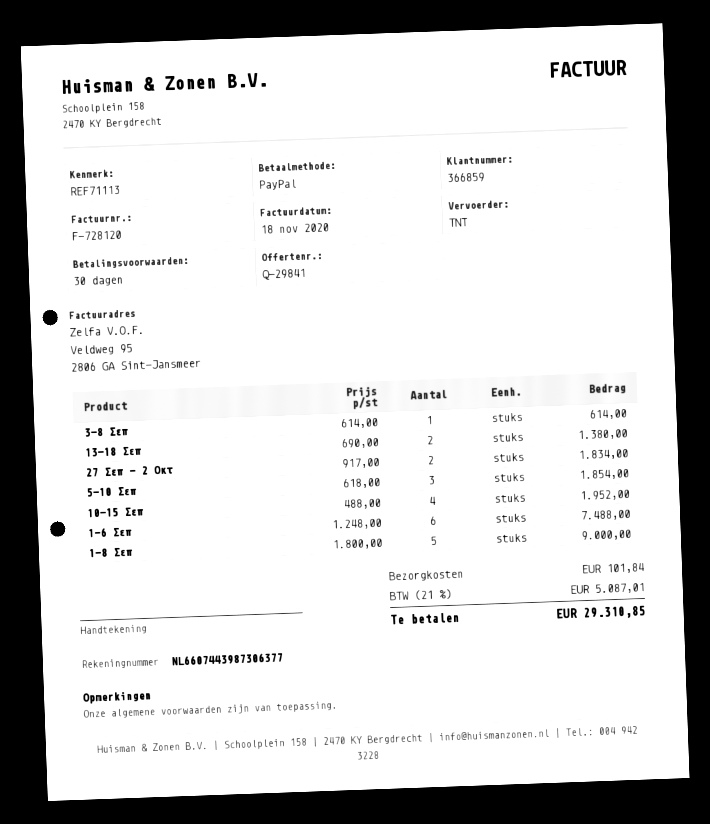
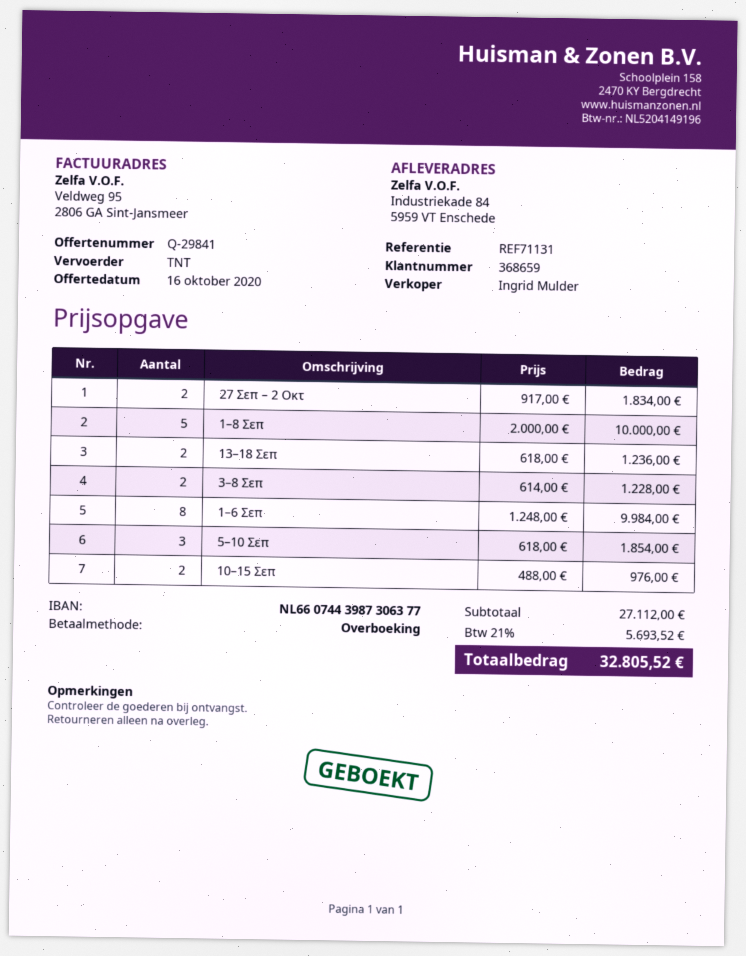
customer number: 366859 -> 368659
reference: REF71113 -> REF71131
payment method: PayPal -> bank transfer
3–8 Σεπ: 1 x 614.00 = 614.00 -> 2 x 614.00 = 1228.00
13–18 Σεπ: 2 x 690.00 = 1380.00 -> 2 x 618.00 = 1236.00
10–15 Σεπ: 4 x 488.00 = 1952.00 -> 2 x 488.00 = 976.00
1–6 Σεπ: 6 x 1248.00 = 7488.00 -> 8 x 1248.00 = 9984.00
1–8 Σεπ: 5 x 1800.00 = 9000.00 -> 5 x 2000.00 = 10000.00
shipping: 101.84 -> none
tax: 21% = 5087.01 -> 21% = 5693.52
total: 29310.85 -> 32805.52

